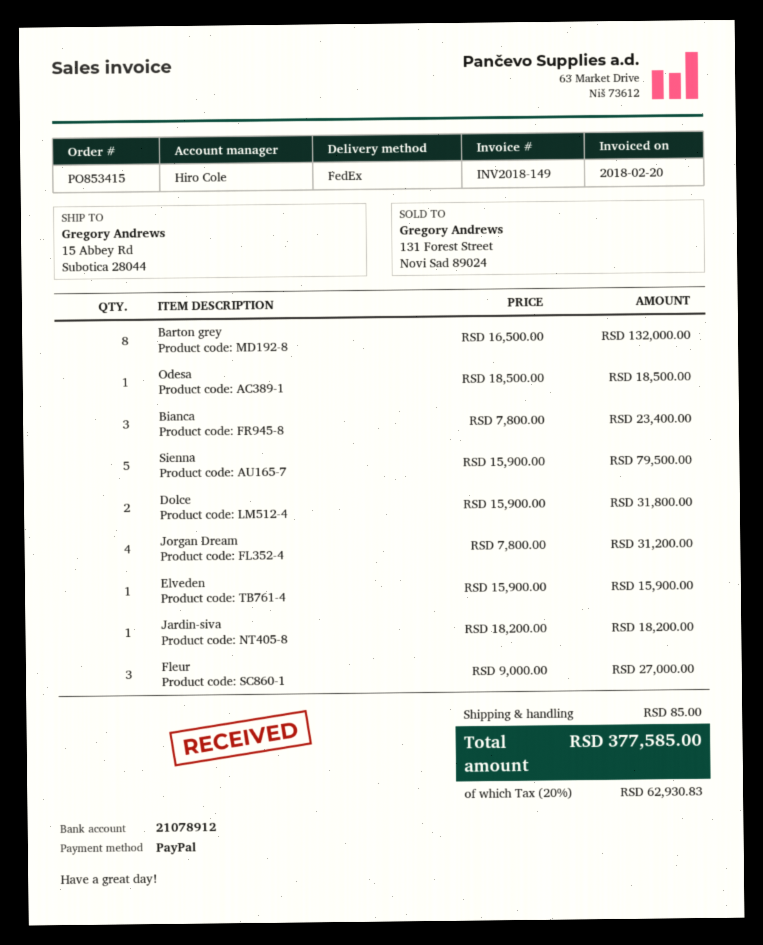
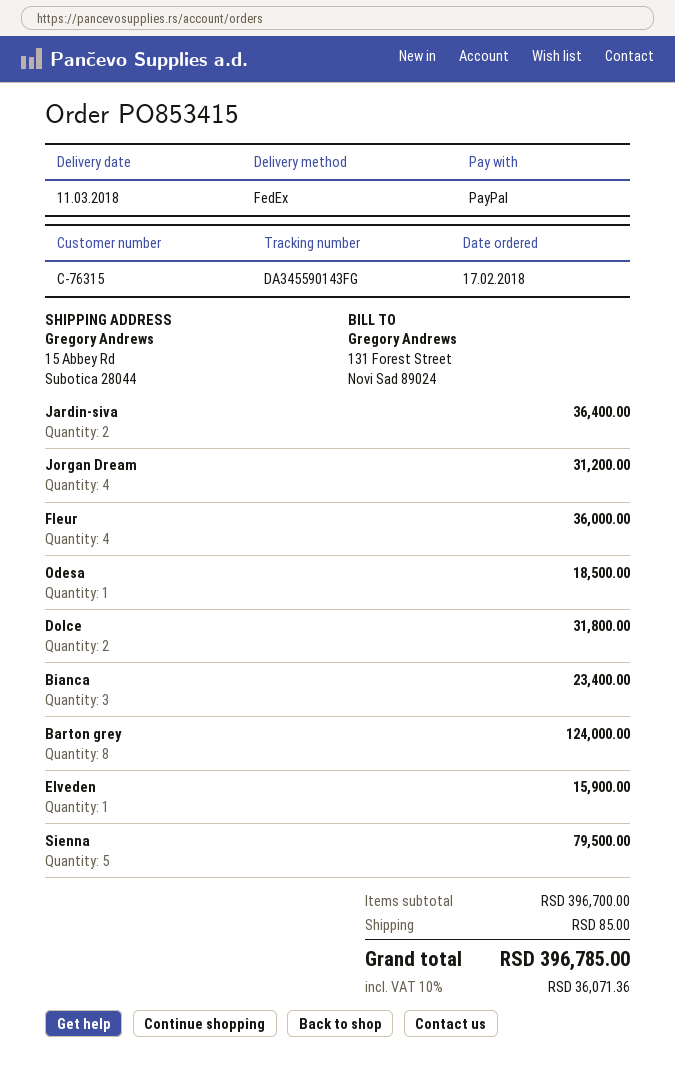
Barton grey: 8 for 132000.00 -> 8 for 124000.00
Jardin-siva: 1 for 18200.00 -> 2 for 36400.00
Fleur: 3 for 27000.00 -> 4 for 36000.00
tax: 20% = 62930.83 -> 10% = 36071.36
total: 377585.00 -> 396785.00

